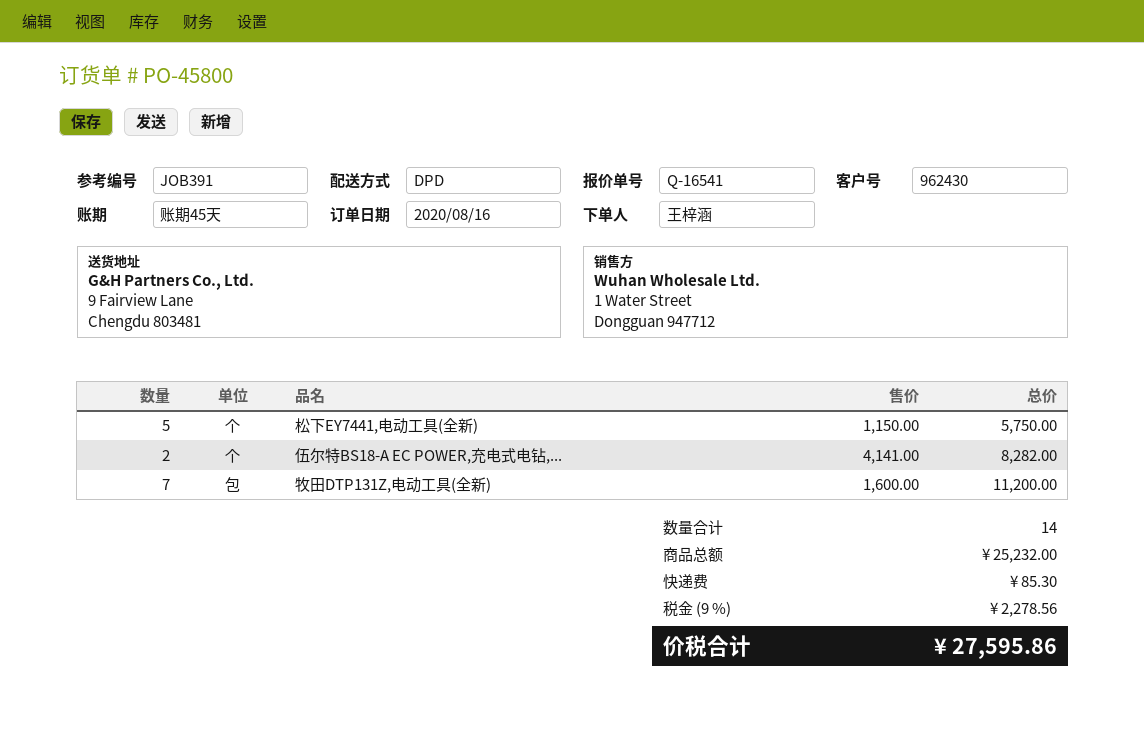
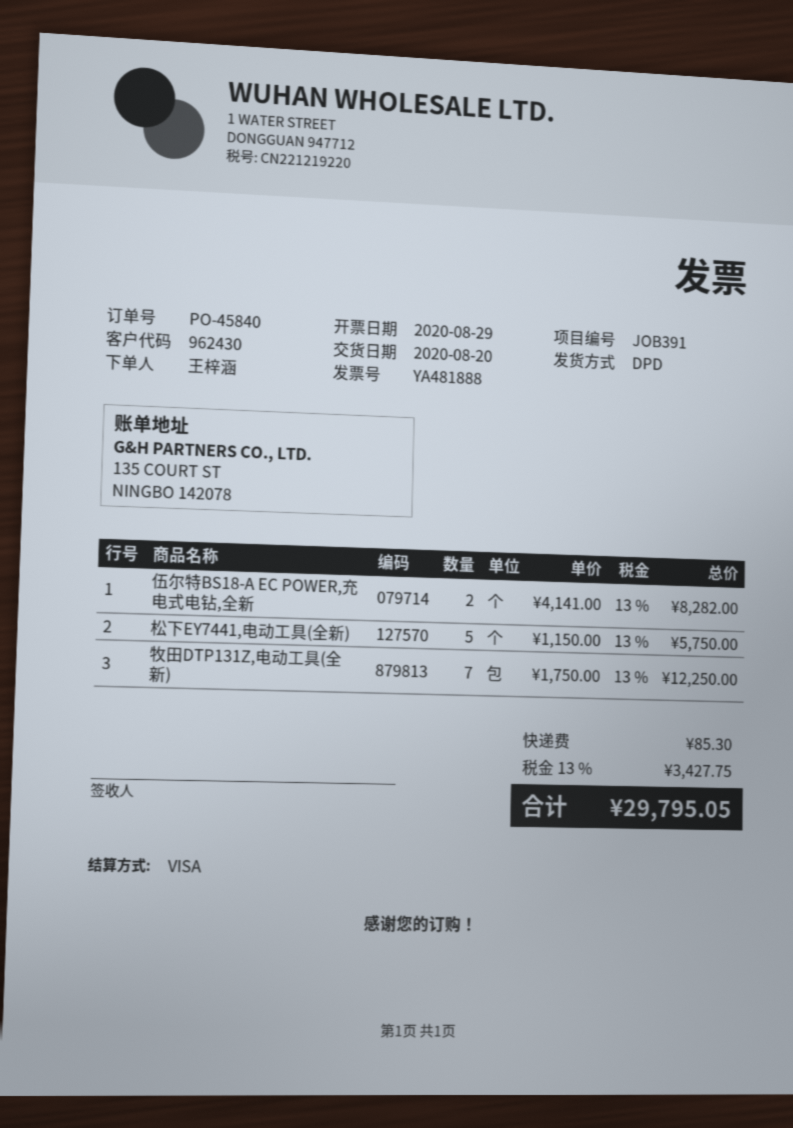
order number: PO-45800 -> PO-45840
牧田DTP131Z,电动工具(全新): 7 x 1600.00 = 11200.00 -> 7 x 1750.00 = 12250.00
tax: 9% = 2278.56 -> 13% = 3427.75
total: 27595.86 -> 29795.05

